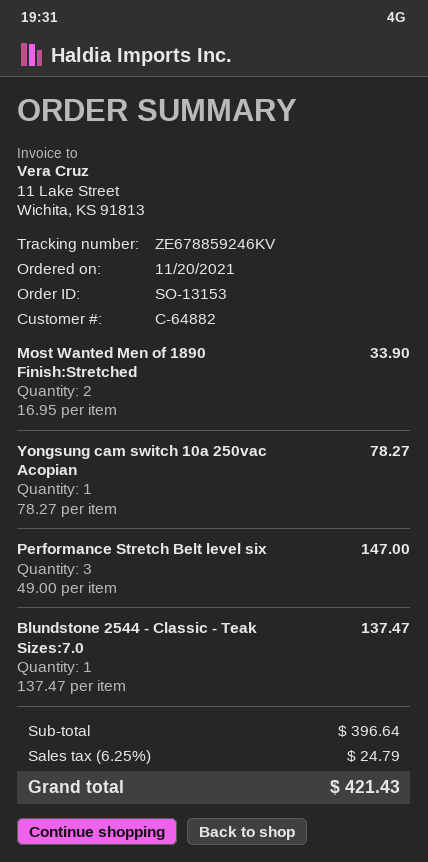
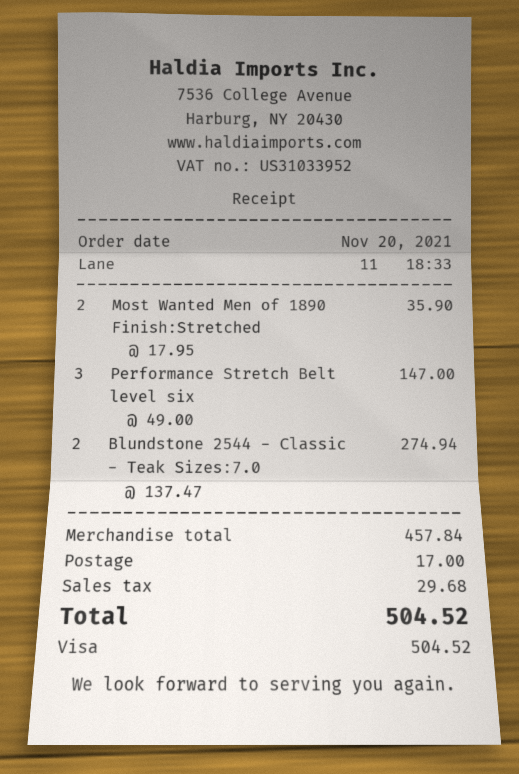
Most Wanted Men of 1890 Finish:Stretched: 2 x 16.95 = 33.90 -> 2 x 17.95 = 35.90
Yongsung cam switch 10a 250vac Acopian: 1 x 78.27 = 78.27 -> none
Blundstone 2544 - Classic - Teak Sizes:7.0: 1 x 137.47 = 137.47 -> 2 x 137.47 = 274.94
subtotal: 396.64 -> 457.84
shipping: none -> 17.00
tax: 24.79 -> 29.68
total: 421.43 -> 504.52

